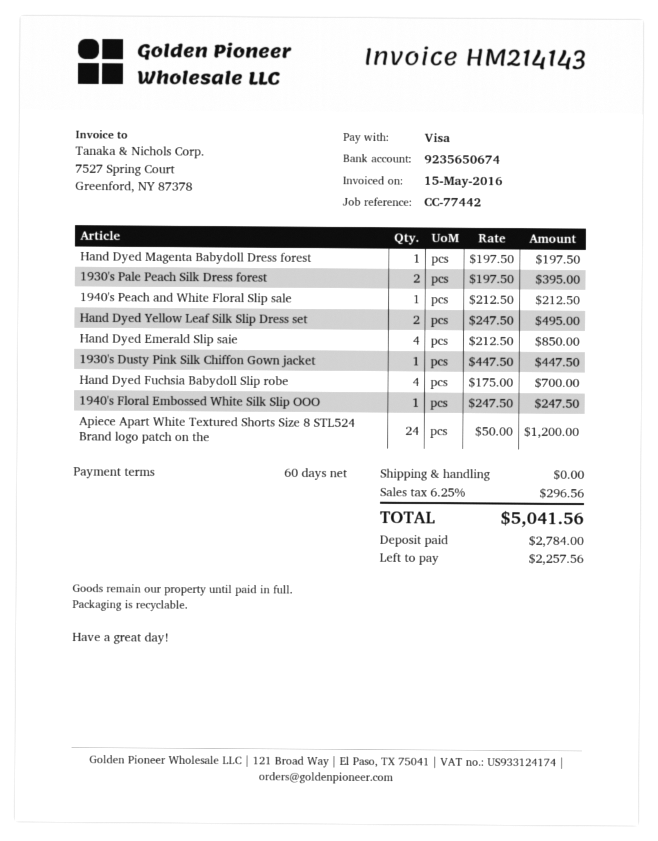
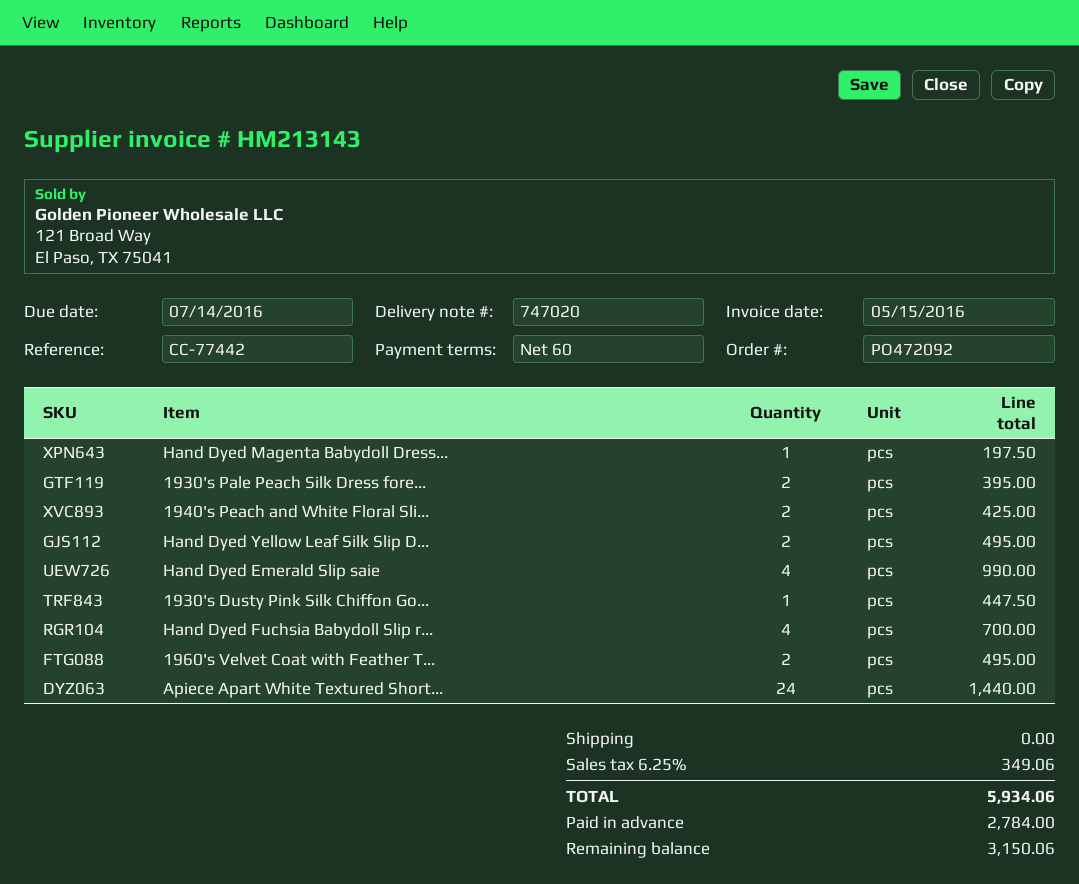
invoice number: HM214143 -> HM213143
1940's Peach and White Floral Slip sale: 1 for 212.50 -> 2 for 425.00
Hand Dyed Emerald Slip saie: 4 for 850.00 -> 4 for 990.00
1940's Floral Embossed White Silk Slip OOO: 1 for 247.50 -> none
Apiece Apart White Textured Shorts Size 8 STL524 Brand logo patch on the: 24 for 1200.00 -> 24 for 1440.00
1960's Velvet Coat with Feather T...: none -> 2 for 495.00
tax: 6.25% = 296.56 -> 6.25% = 349.06
total: 5041.56 -> 5934.06
balance: 2257.56 -> 3150.06

